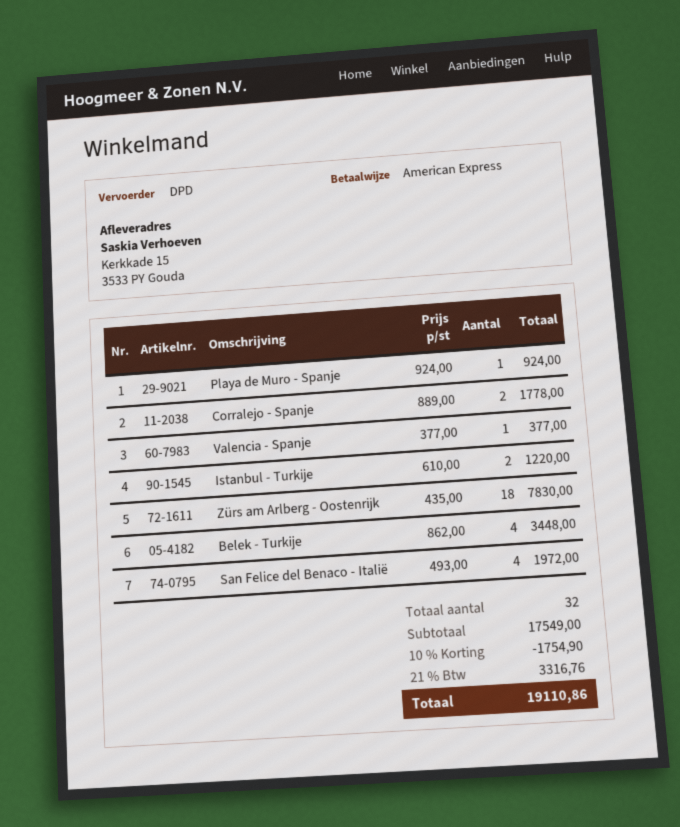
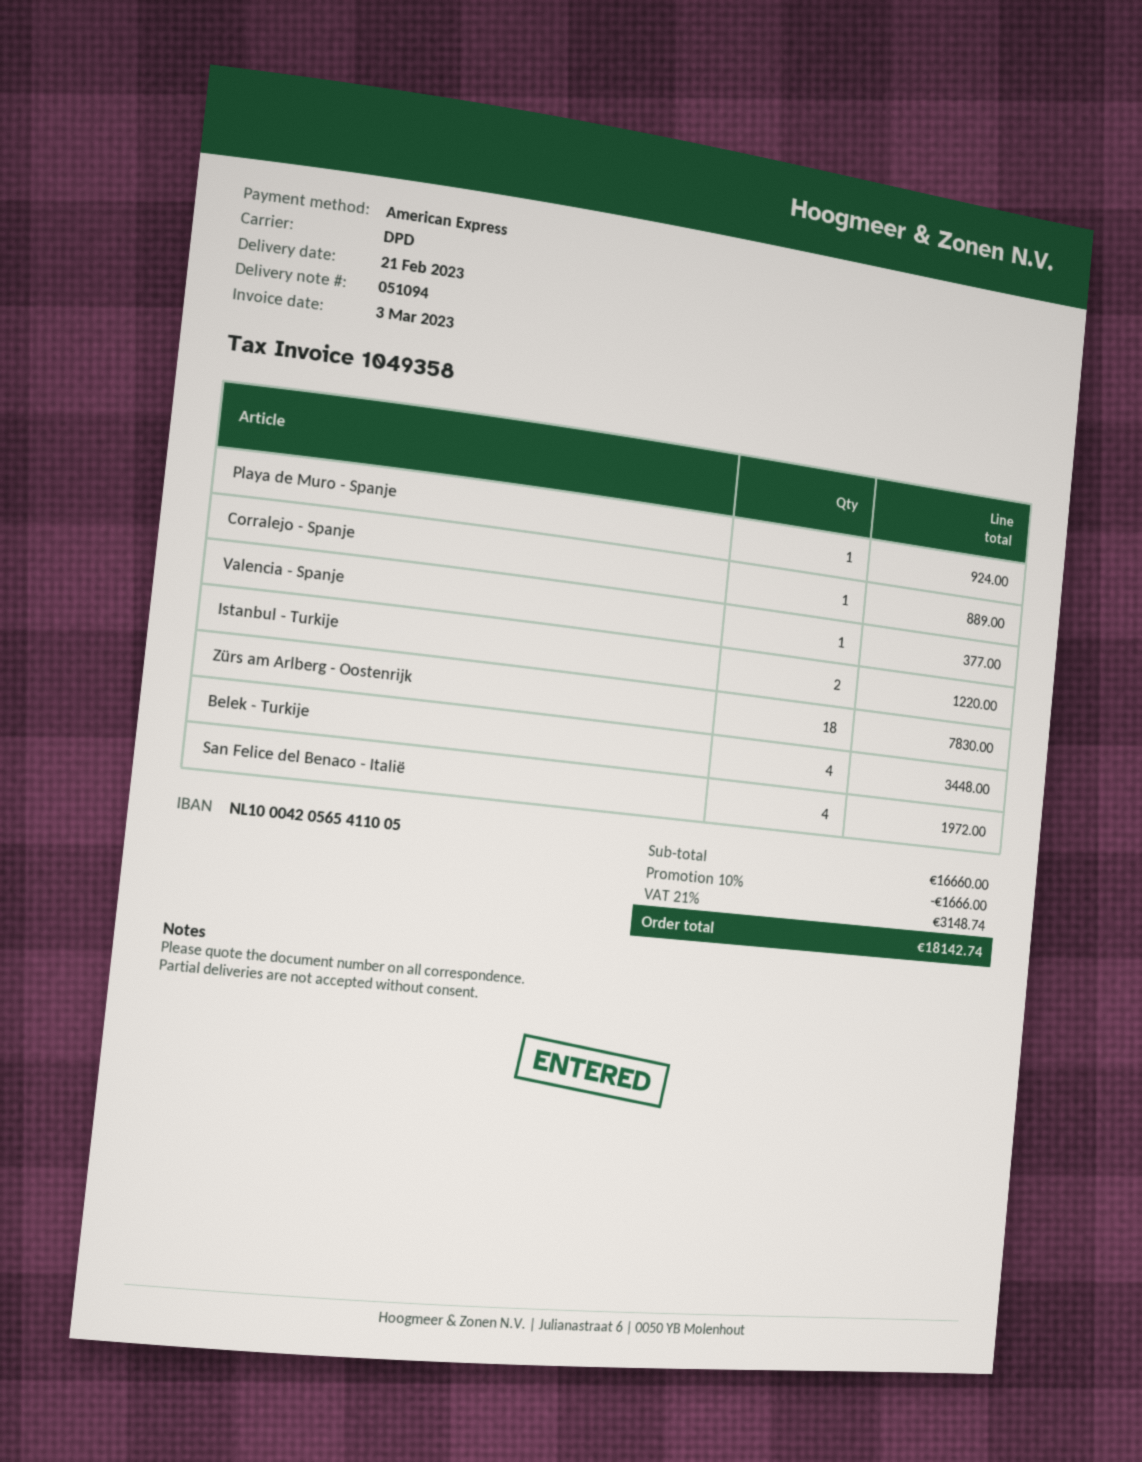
Corralejo - Spanje: 2 for 1778.00 -> 1 for 889.00
subtotal: 17549.00 -> 16660.00
discount: 10% = 1754.90 -> 10% = 1666.00
tax: 21% = 3316.76 -> 21% = 3148.74
total: 19110.86 -> 18142.74

